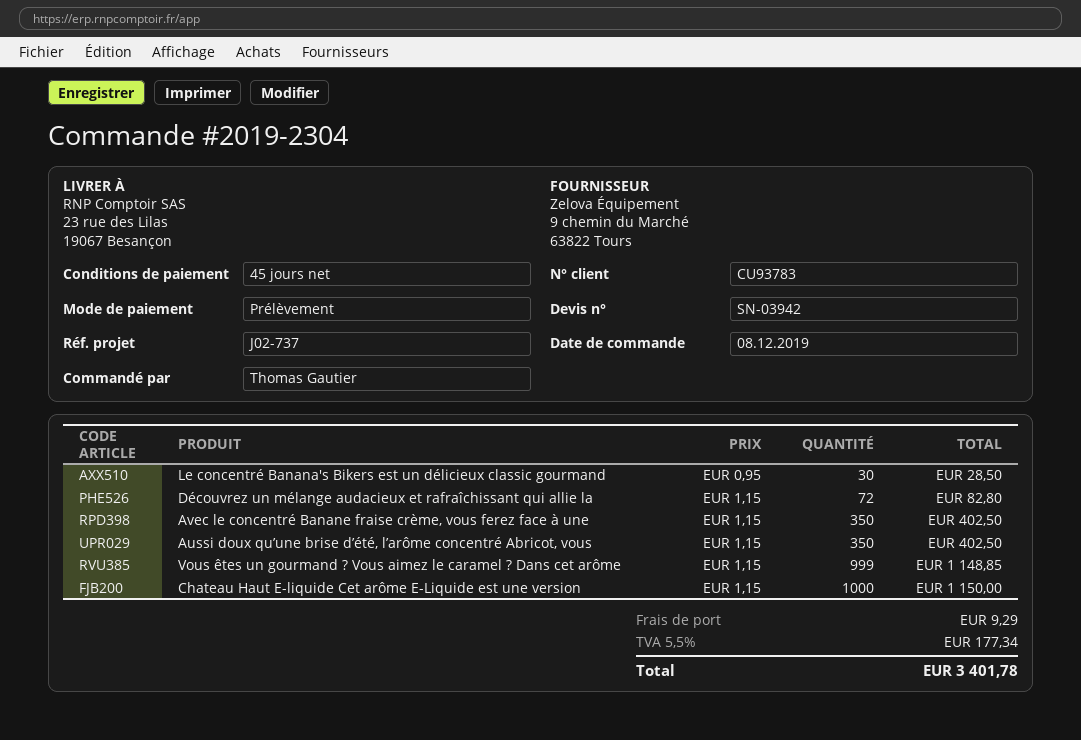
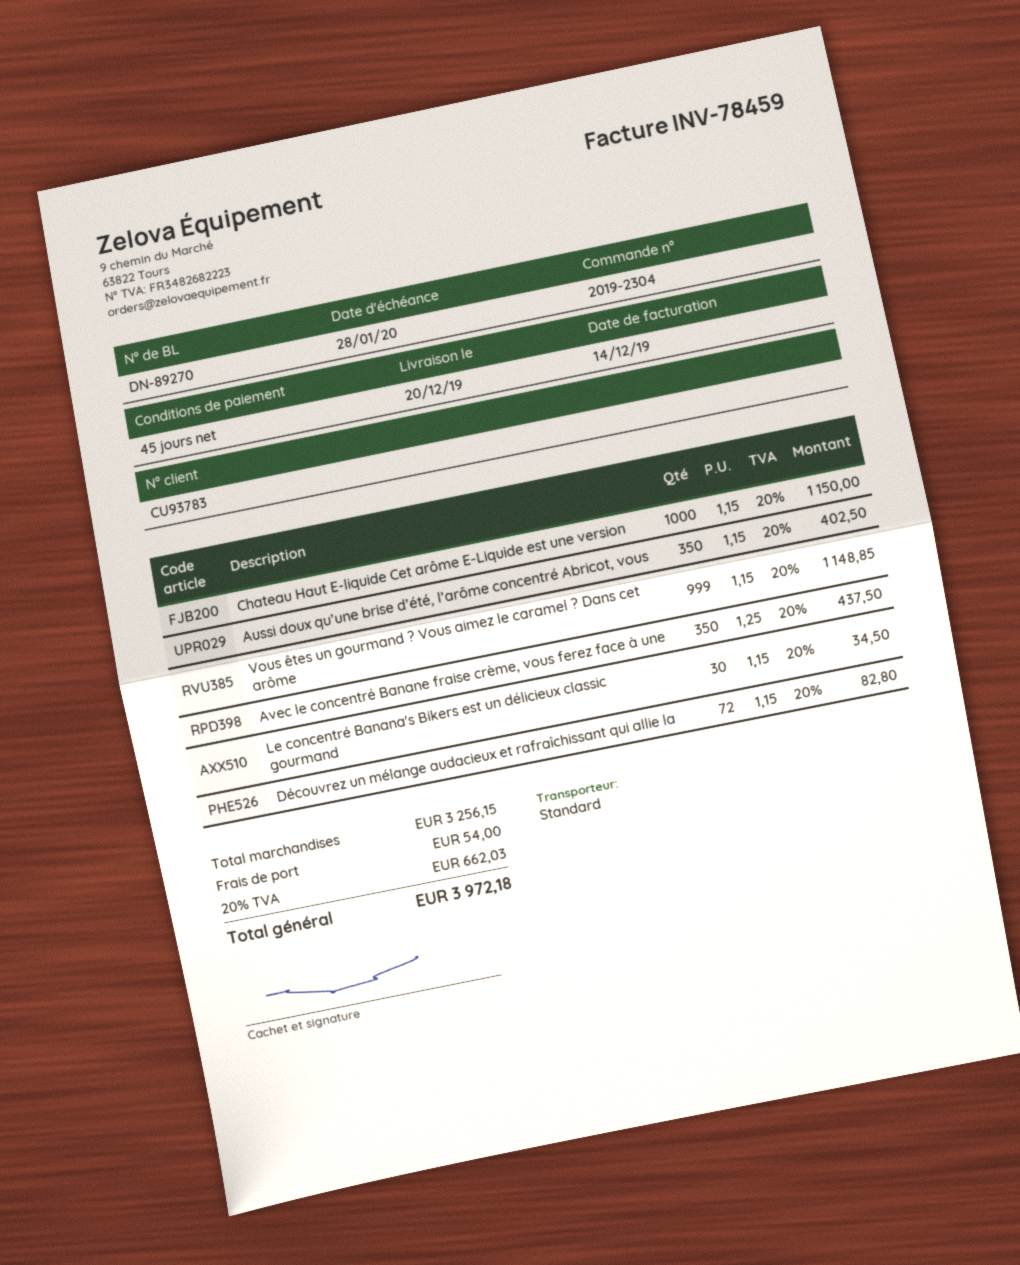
Le concentré Banana's Bikers est un délicieux classic gourmand: 30 x 0.95 = 28.50 -> 30 x 1.15 = 34.50
Avec le concentré Banane fraise crème, vous ferez face à une: 350 x 1.15 = 402.50 -> 350 x 1.25 = 437.50
shipping: 9.29 -> 54.00
tax: 5.5% = 177.34 -> 20% = 662.03
total: 3401.78 -> 3972.18

